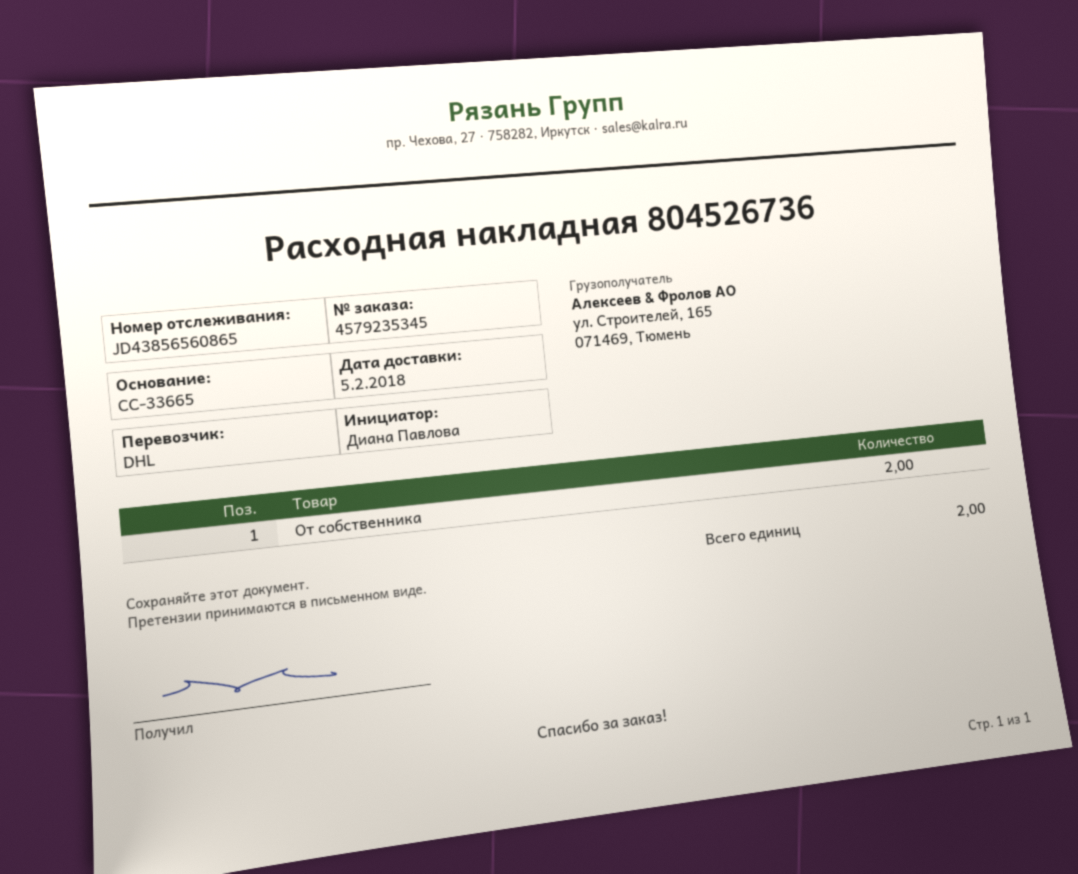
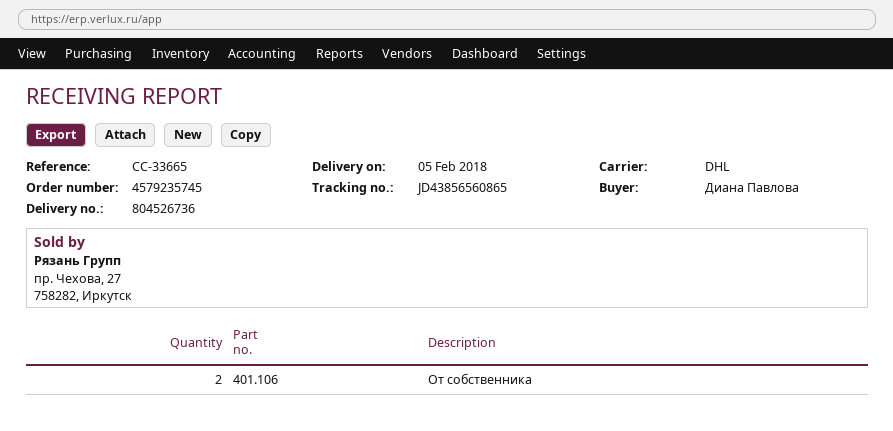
order number: 4579235345 -> 4579235745

